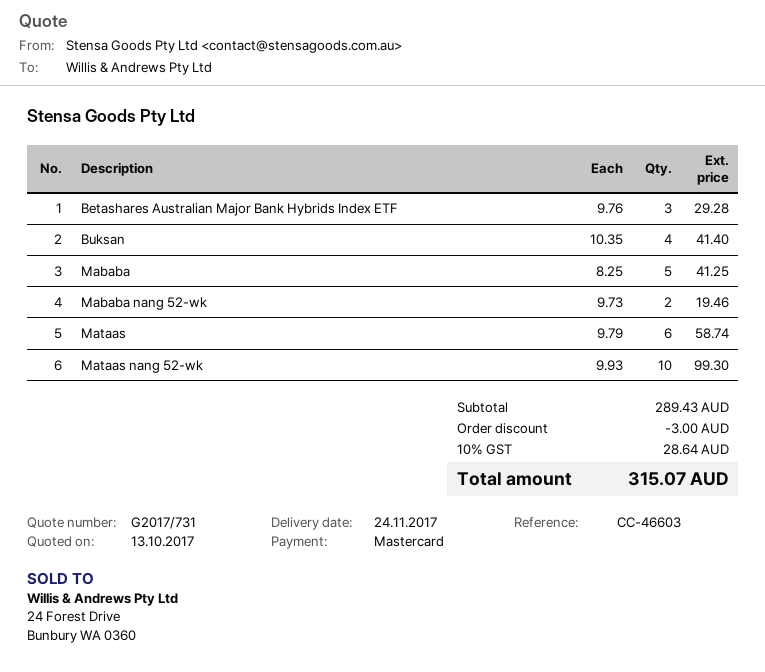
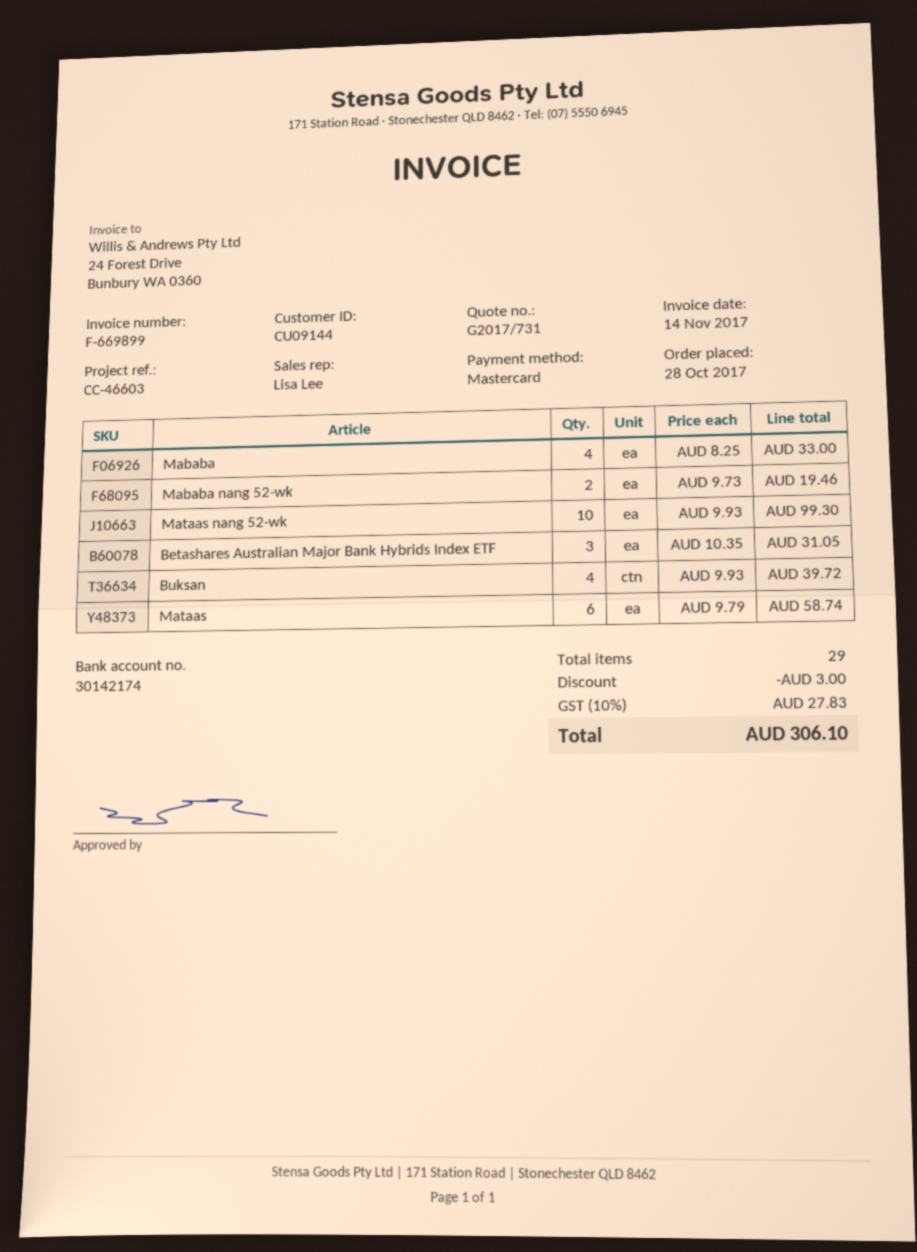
Betashares Australian Major Bank Hybrids Index ETF: 3 x 9.76 = 29.28 -> 3 x 10.35 = 31.05
Buksan: 4 x 10.35 = 41.40 -> 4 x 9.93 = 39.72
Mababa: 5 x 8.25 = 41.25 -> 4 x 8.25 = 33.00
tax: 10% = 28.64 -> 10% = 27.83
total: 315.07 -> 306.10

